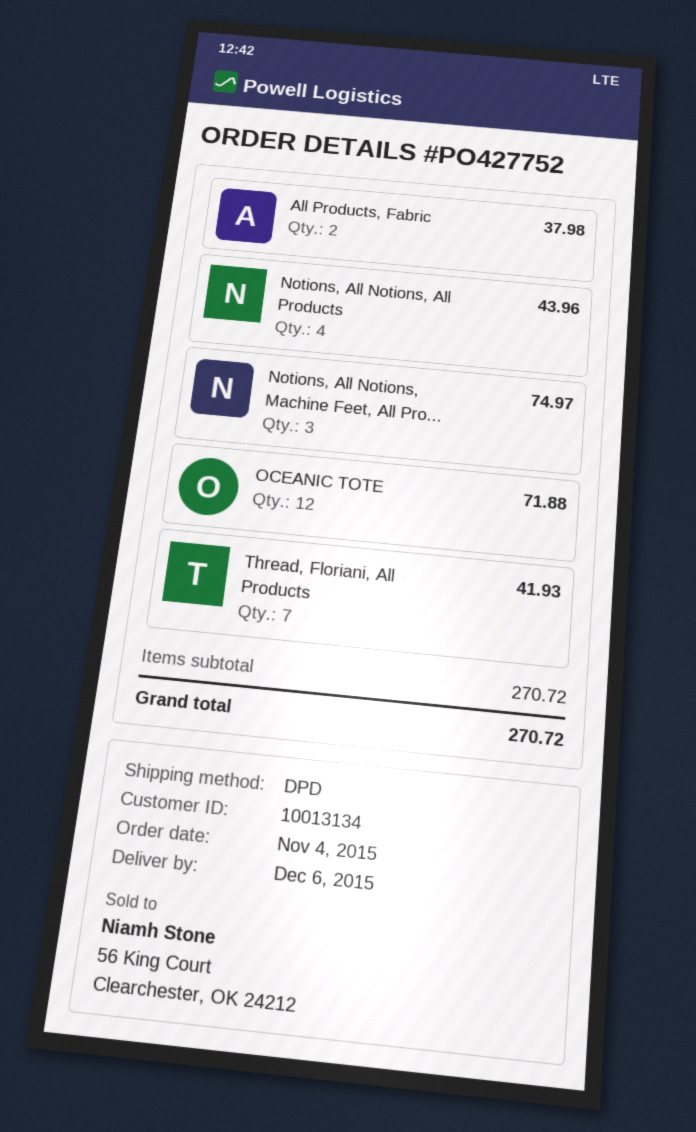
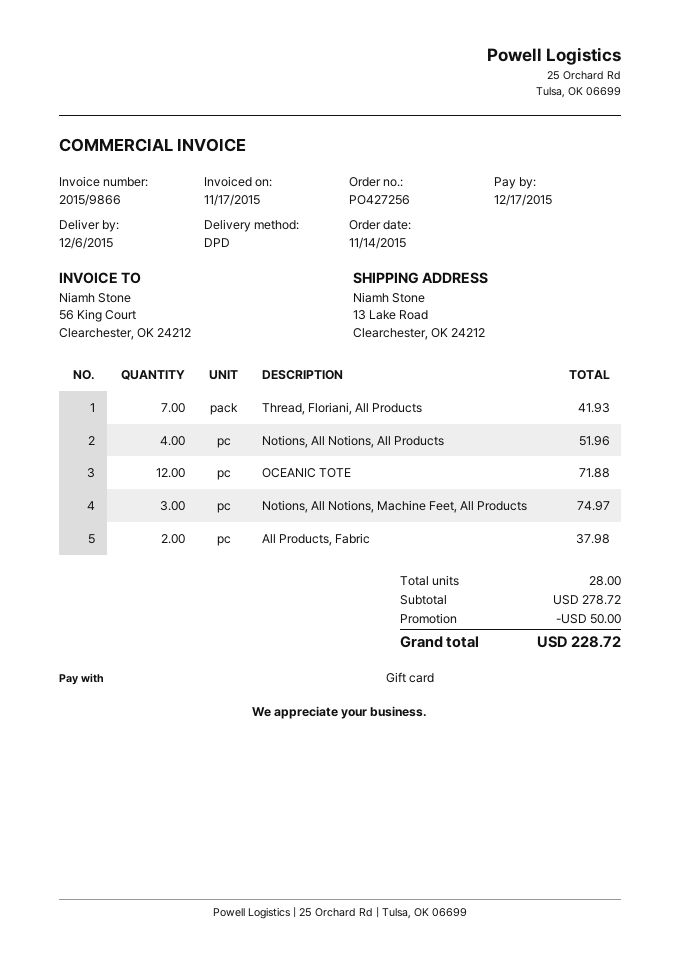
order number: PO427752 -> PO427256
order date: 2015-11-04 -> 2015-11-14
Notions, All Notions, All Products: 4 for 43.96 -> 4 for 51.96
subtotal: 270.72 -> 278.72
discount: none -> 50.00
total: 270.72 -> 228.72

